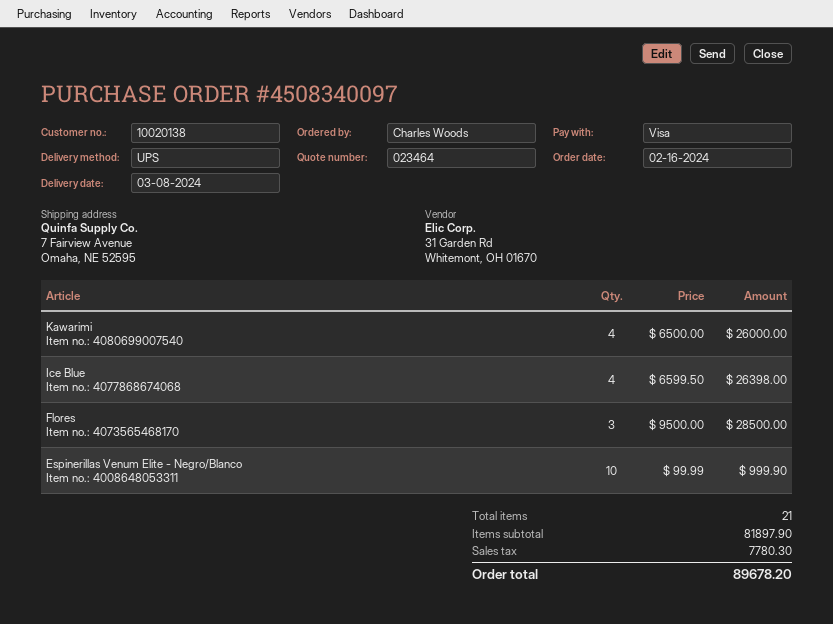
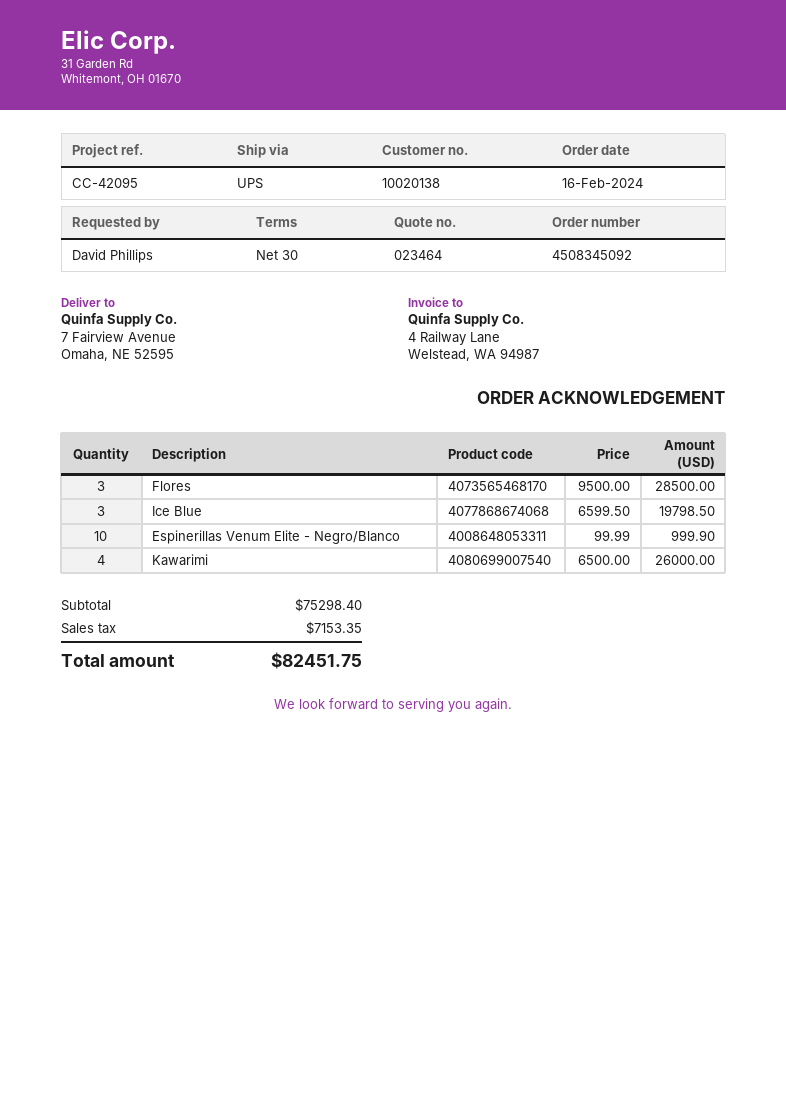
order number: 4508340097 -> 4508345092
ordered by: Charles Woods -> David Phillips
Ice Blue: 4 x 6599.50 = 26398.00 -> 3 x 6599.50 = 19798.50
subtotal: 81897.90 -> 75298.40
tax: 7780.30 -> 7153.35
total: 89678.20 -> 82451.75

